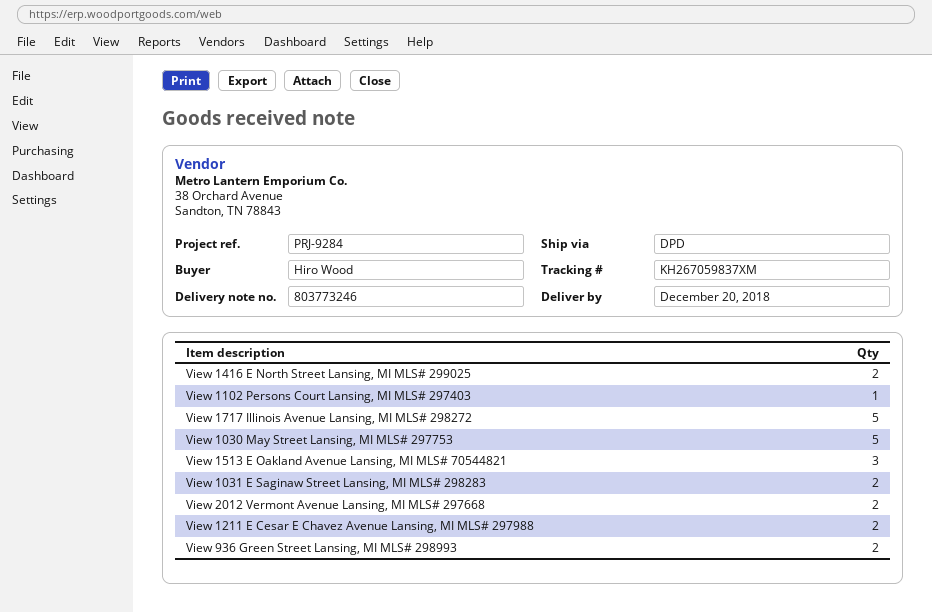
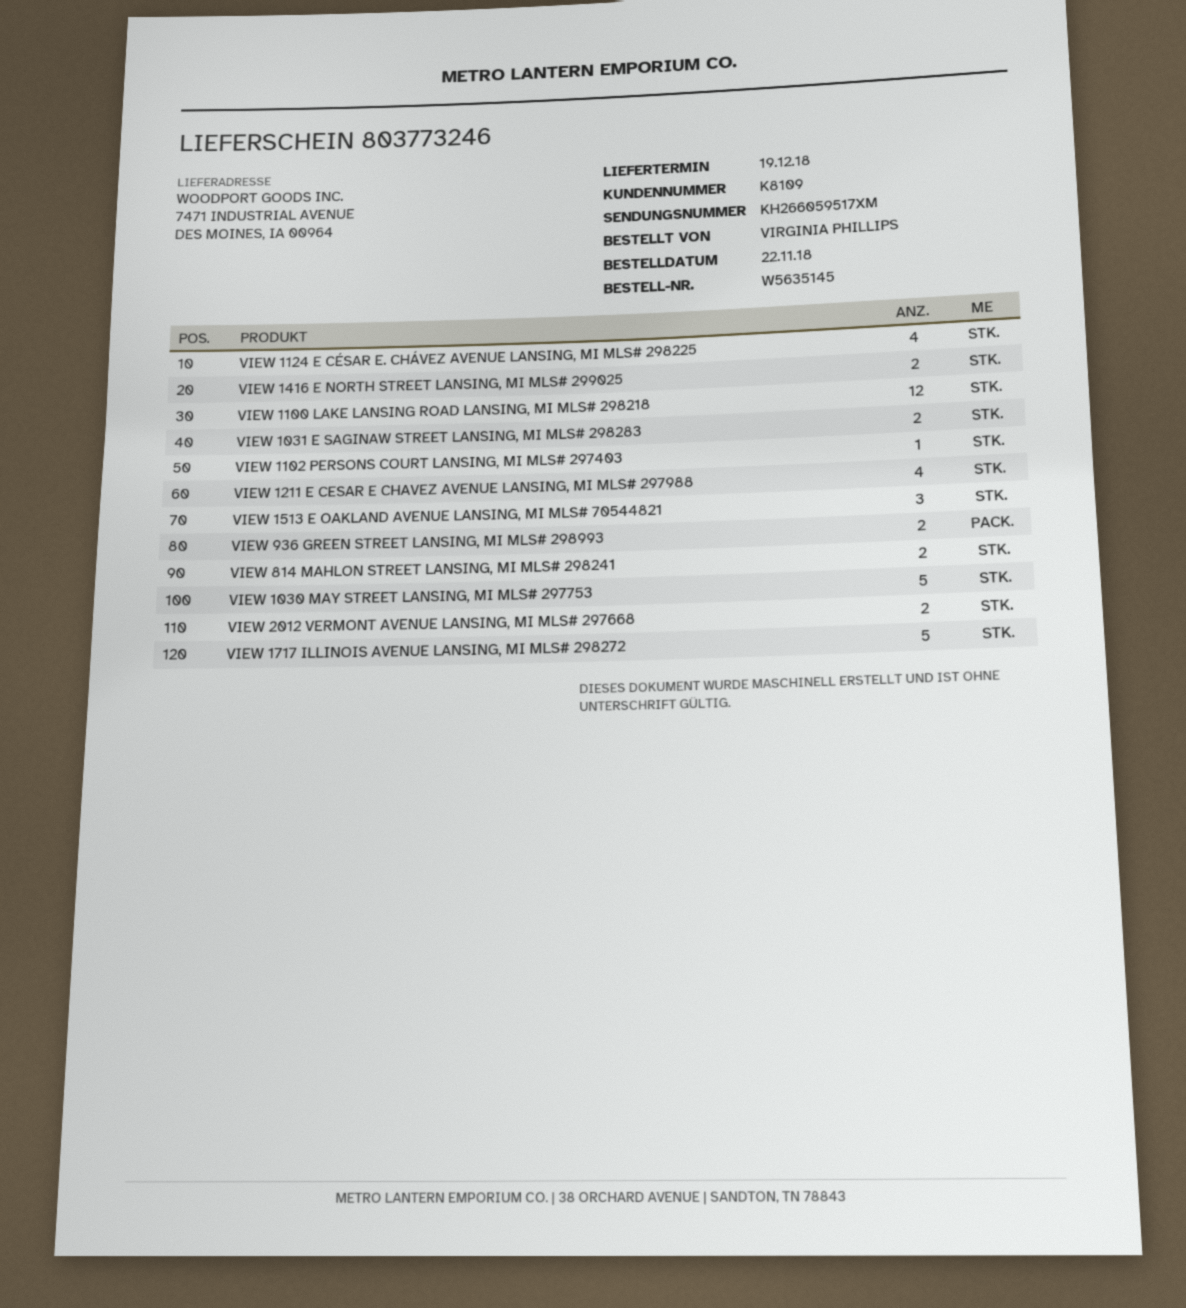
delivery date: 2018-12-20 -> 2018-12-19
ordered by: Hiro Wood -> VIRGINIA PHILLIPS
tracking number: KH267059837XM -> KH266059517XM
View 1211 E Cesar E Chavez Avenue Lansing, MI MLS# 297988: 2 -> 4
VIEW 1124 E CÉSAR E. CHÁVEZ AVENUE LANSING, MI MLS# 298225: none -> 4
VIEW 1100 LAKE LANSING ROAD LANSING, MI MLS# 298218: none -> 12
VIEW 814 MAHLON STREET LANSING, MI MLS# 298241: none -> 2

